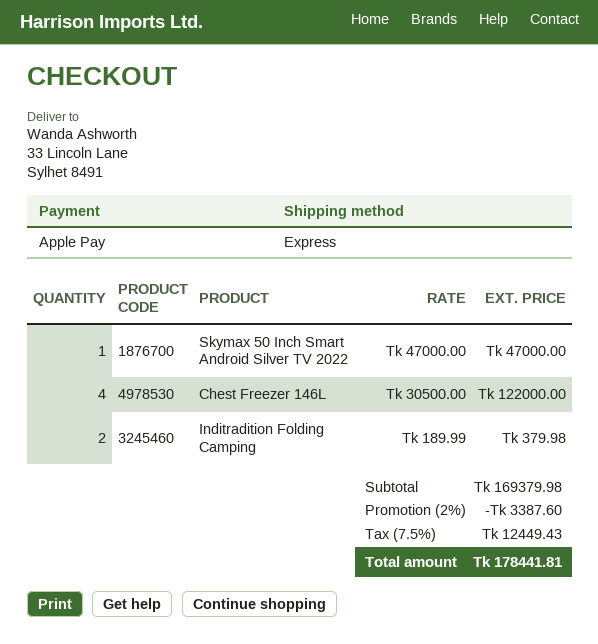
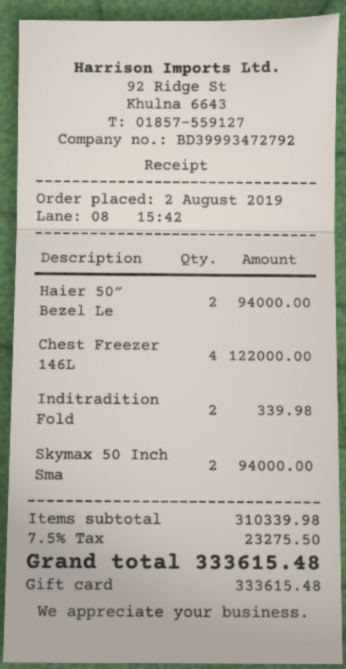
payment method: Apple Pay -> gift card
Skymax 50 Inch Smart Android Silver TV 2022: 1 for 47000.00 -> 2 for 94000.00
Inditradition Folding Camping: 2 for 379.98 -> 2 for 339.98
Haier 50″ Bezel Le: none -> 2 for 94000.00
subtotal: 169379.98 -> 310339.98
discount: 2% = 3387.60 -> none
tax: 7.5% = 12449.43 -> 7.5% = 23275.50
total: 178441.81 -> 333615.48

